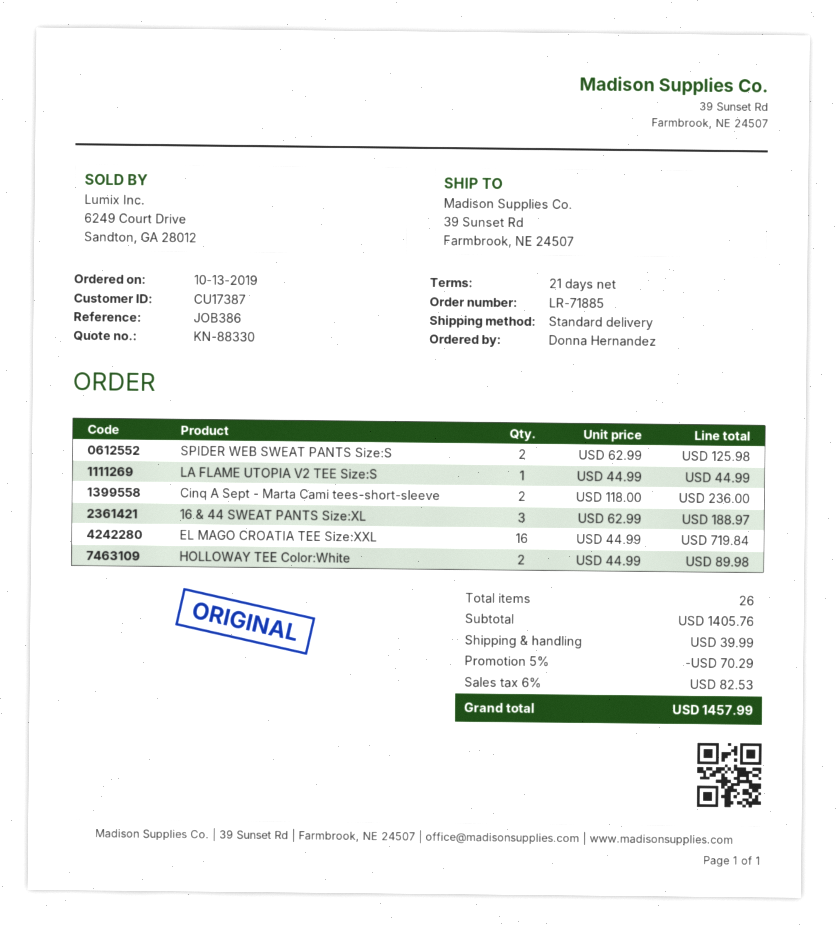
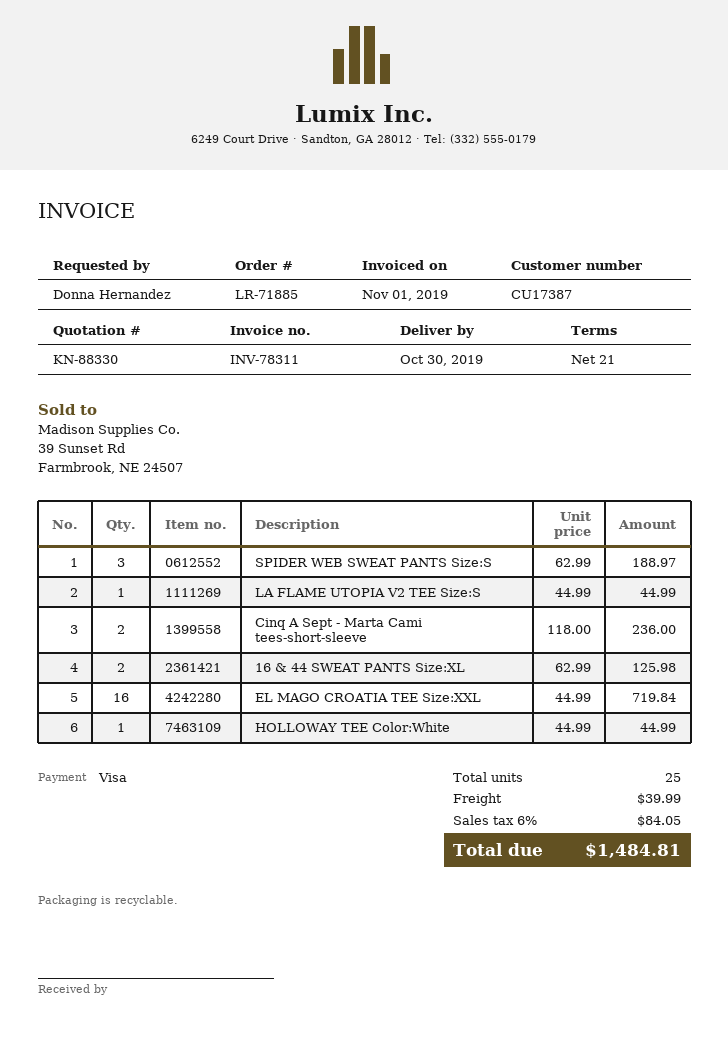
SPIDER WEB SWEAT PANTS Size:S: 2 x 62.99 = 125.98 -> 3 x 62.99 = 188.97
16 & 44 SWEAT PANTS Size:XL: 3 x 62.99 = 188.97 -> 2 x 62.99 = 125.98
HOLLOWAY TEE Color:White: 2 x 44.99 = 89.98 -> 1 x 44.99 = 44.99
total quantity: 26 -> 25
discount: 5% = 70.29 -> none
tax: 6% = 82.53 -> 6% = 84.05
total: 1457.99 -> 1484.81

